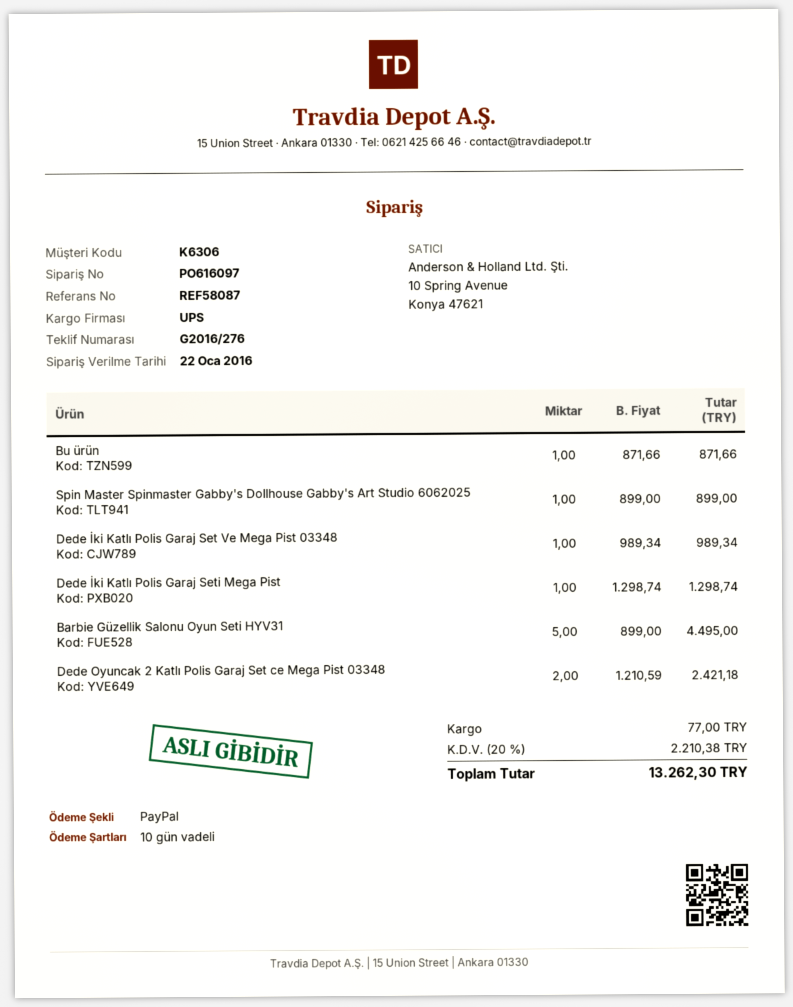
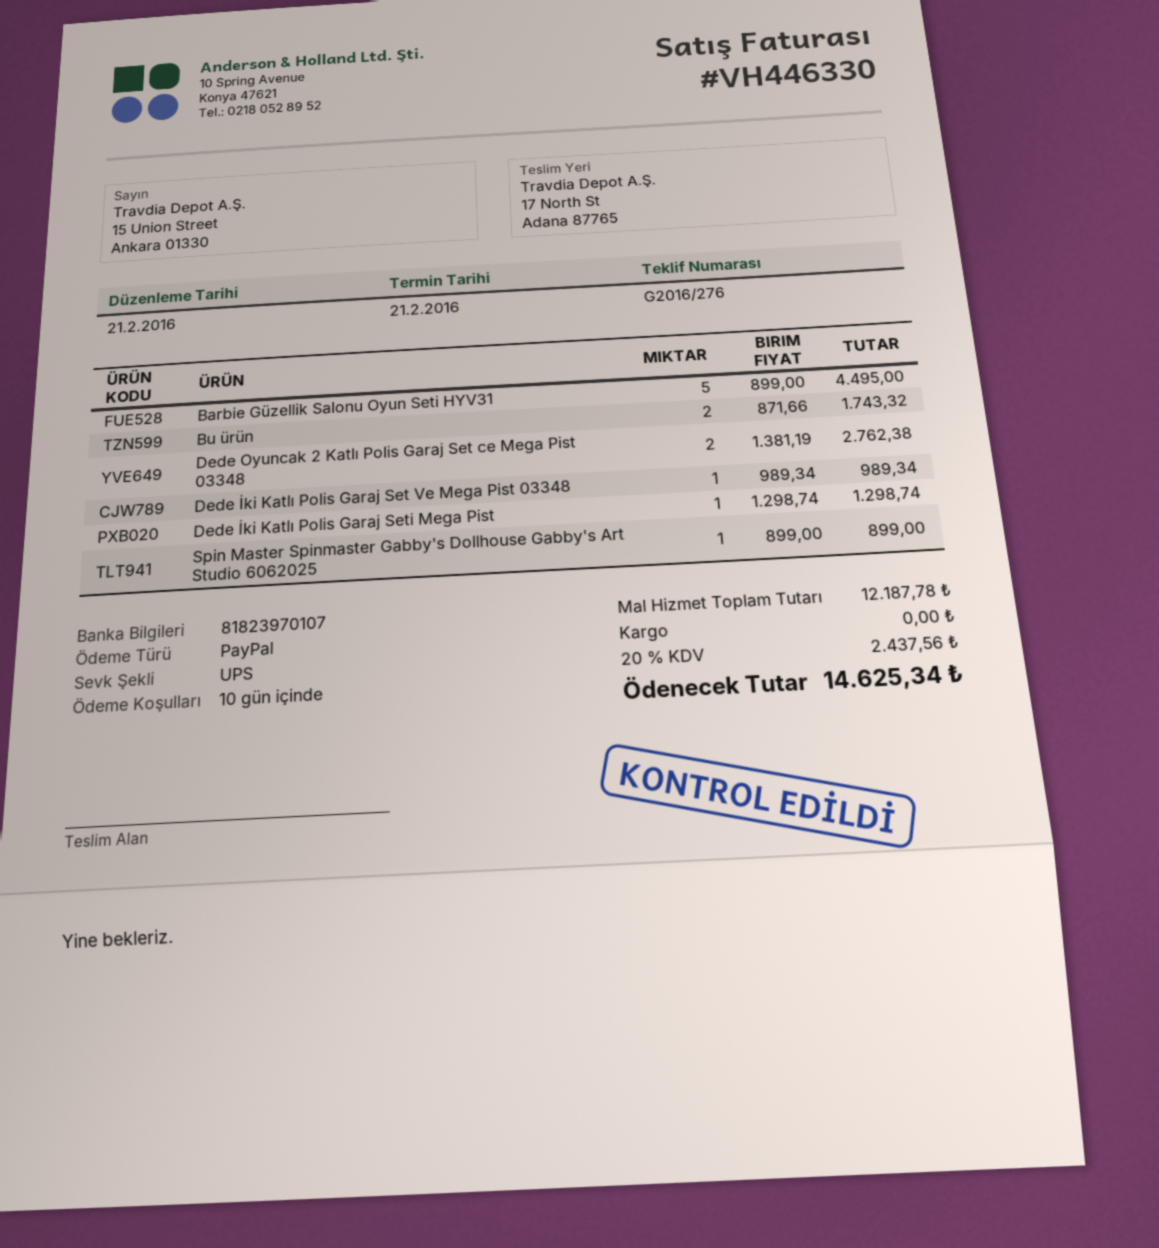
Bu ürün: 1 x 871.66 = 871.66 -> 2 x 871.66 = 1743.32
Dede Oyuncak 2 Katlı Polis Garaj Set ce Mega Pist 03348: 2 x 1210.59 = 2421.18 -> 2 x 1381.19 = 2762.38
shipping: 77.00 -> 0.00
tax: 20% = 2210.38 -> 20% = 2437.56
total: 13262.30 -> 14625.34

